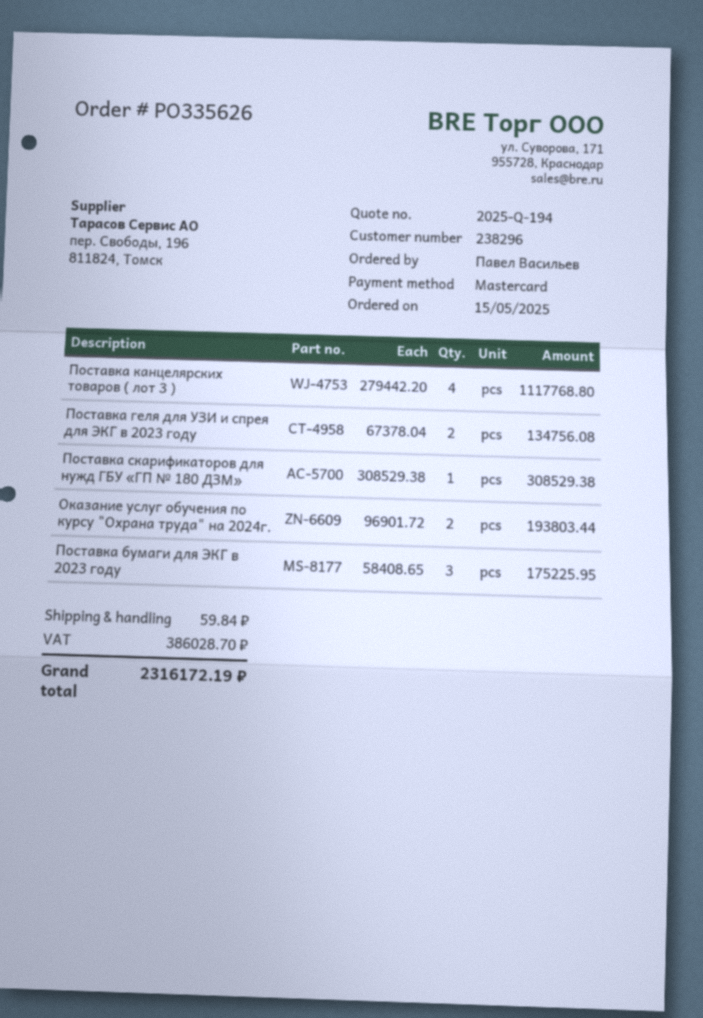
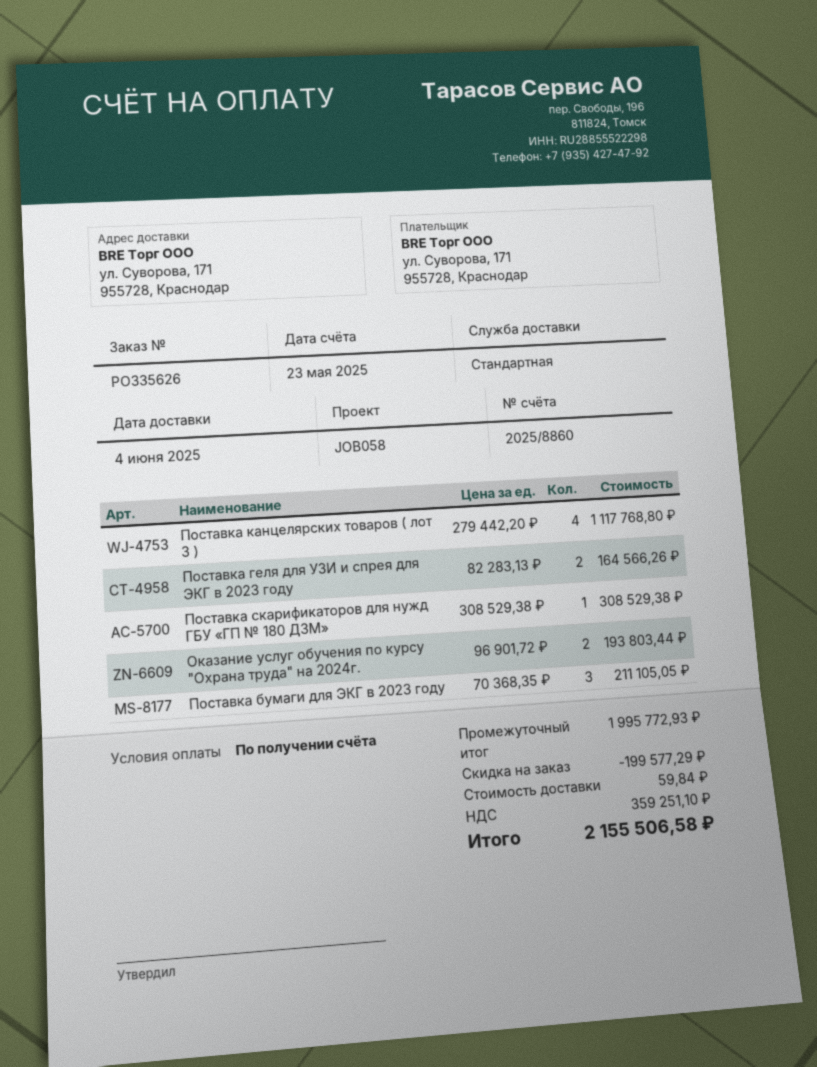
Поставка геля для УЗИ и спрея для ЭКГ в 2023 году: 2 x 67378.04 = 134756.08 -> 2 x 82283.13 = 164566.26
Поставка бумаги для ЭКГ в 2023 году: 3 x 58408.65 = 175225.95 -> 3 x 70368.35 = 211105.05
discount: none -> 199577.29
tax: 386028.70 -> 359251.10
total: 2316172.19 -> 2155506.58

